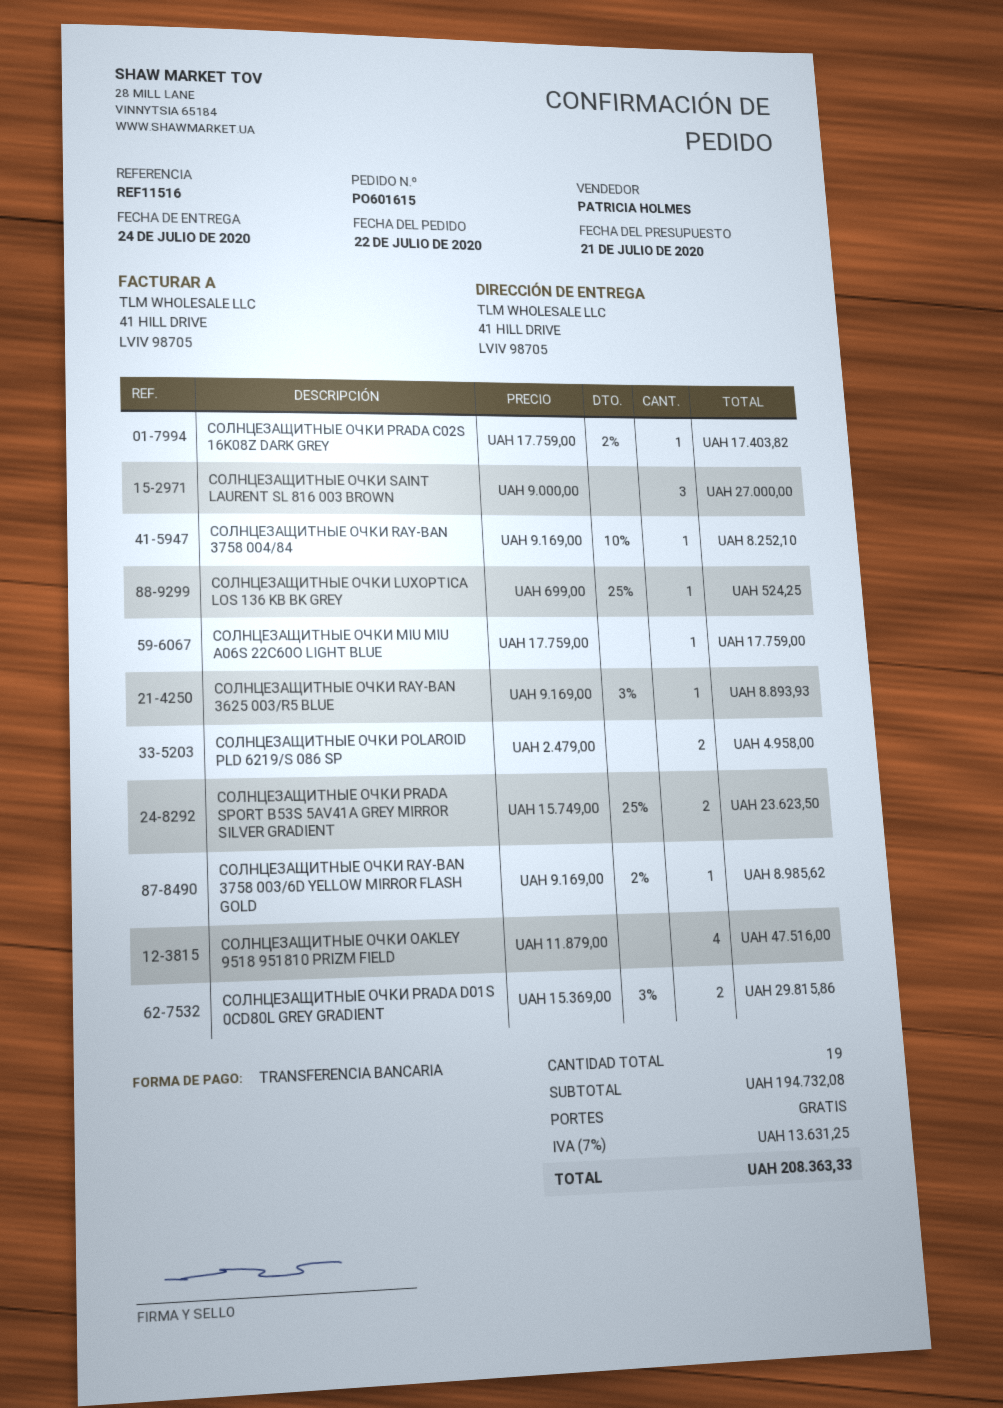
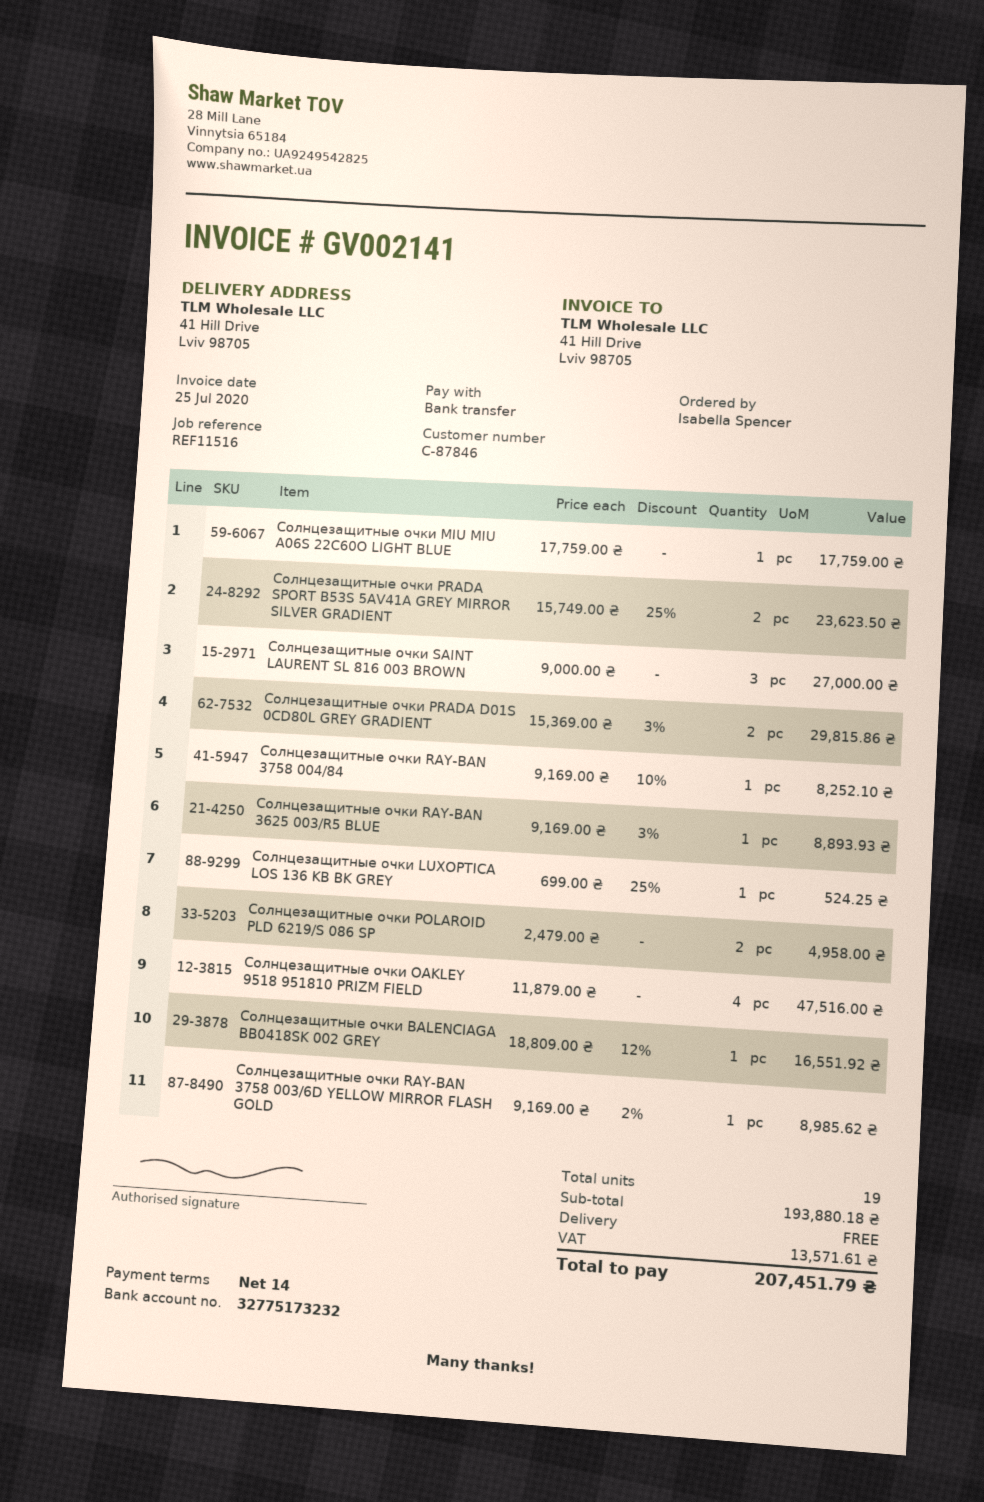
СОЛНЦЕЗАЩИТНЫЕ ОЧКИ PRADA C02S 16K08Z DARK GREY: 1 x 17759.00 - 2% = 17403.82 -> none
Солнцезащитные очки BALENCIAGA BB0418SK 002 GREY: none -> 1 x 18809.00 - 12% = 16551.92
subtotal: 194732.08 -> 193880.18
tax: 13631.25 -> 13571.61
total: 208363.33 -> 207451.79

